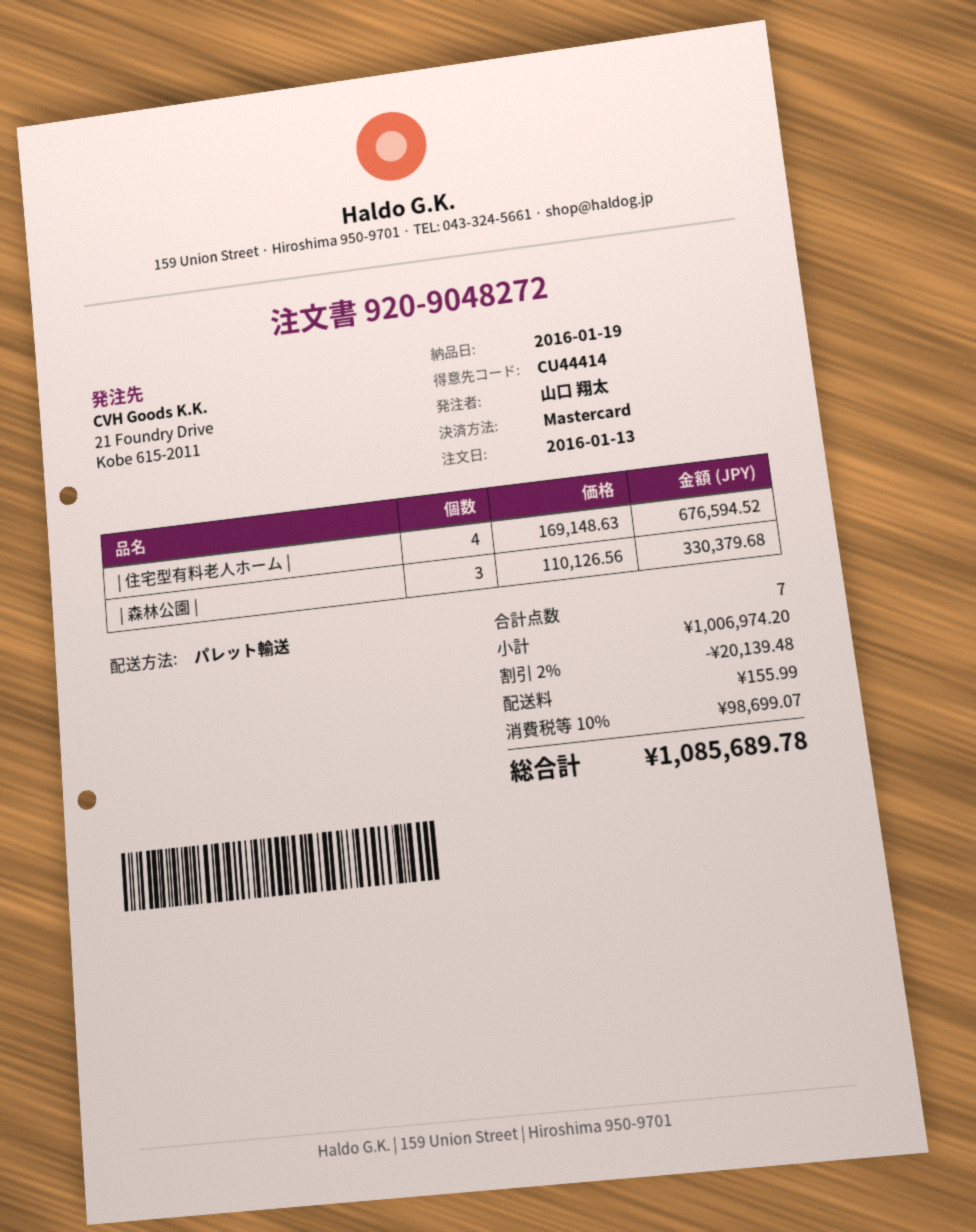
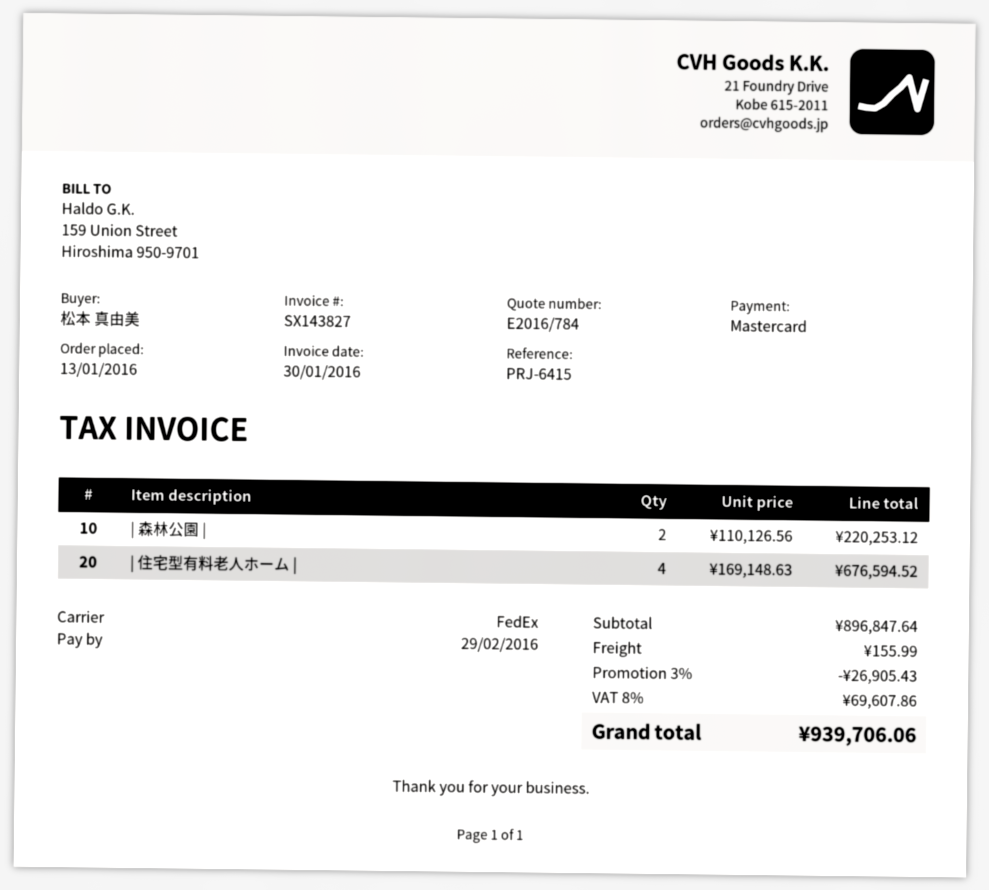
ordered by: 山口 翔太 -> 松本 真由美
shipping method: pallet freight -> FedEx
| 森林公園 |: 3 x 110126.56 = 330379.68 -> 2 x 110126.56 = 220253.12
subtotal: 1006974.20 -> 896847.64
discount: 2% = 20139.48 -> 3% = 26905.43
tax: 10% = 98699.07 -> 8% = 69607.86
total: 1085689.78 -> 939706.06

